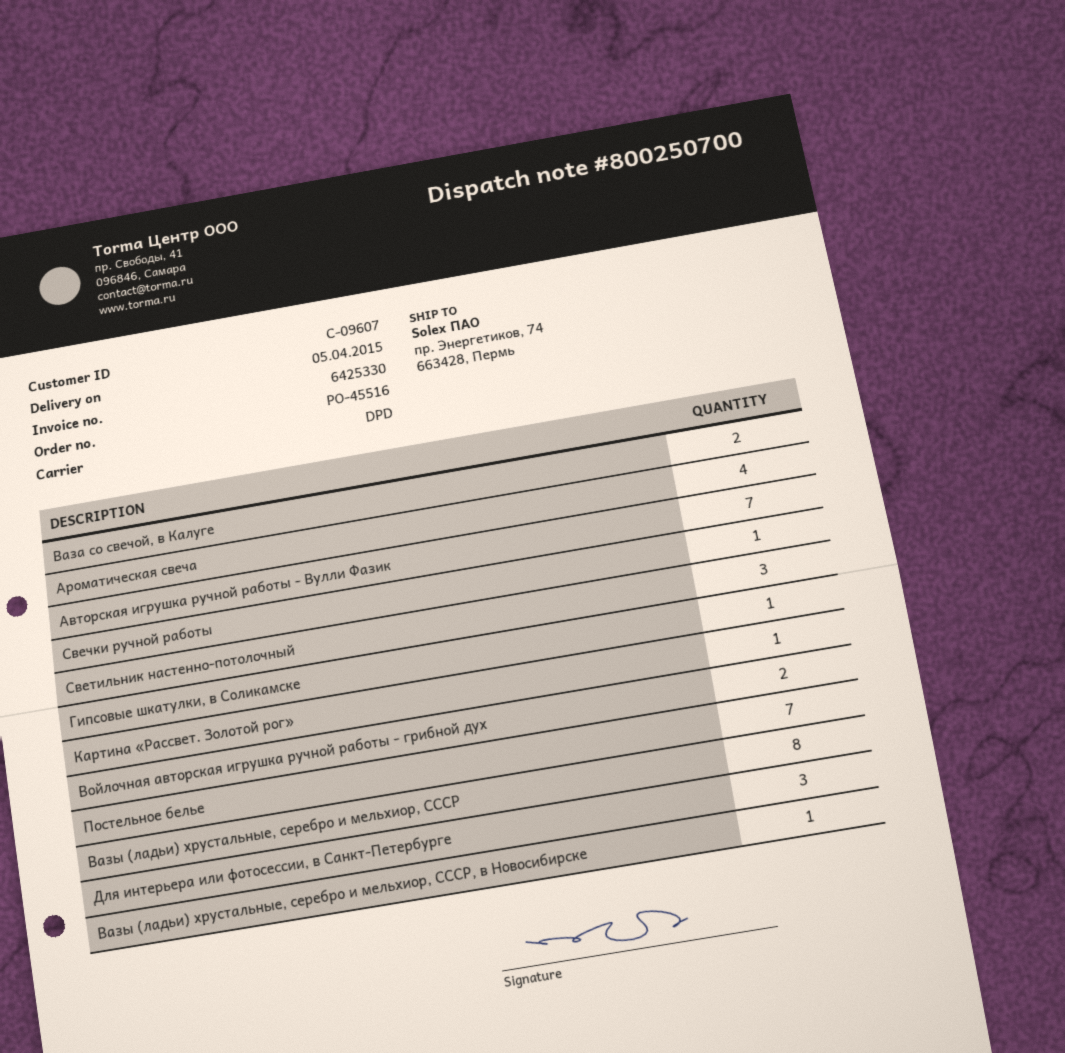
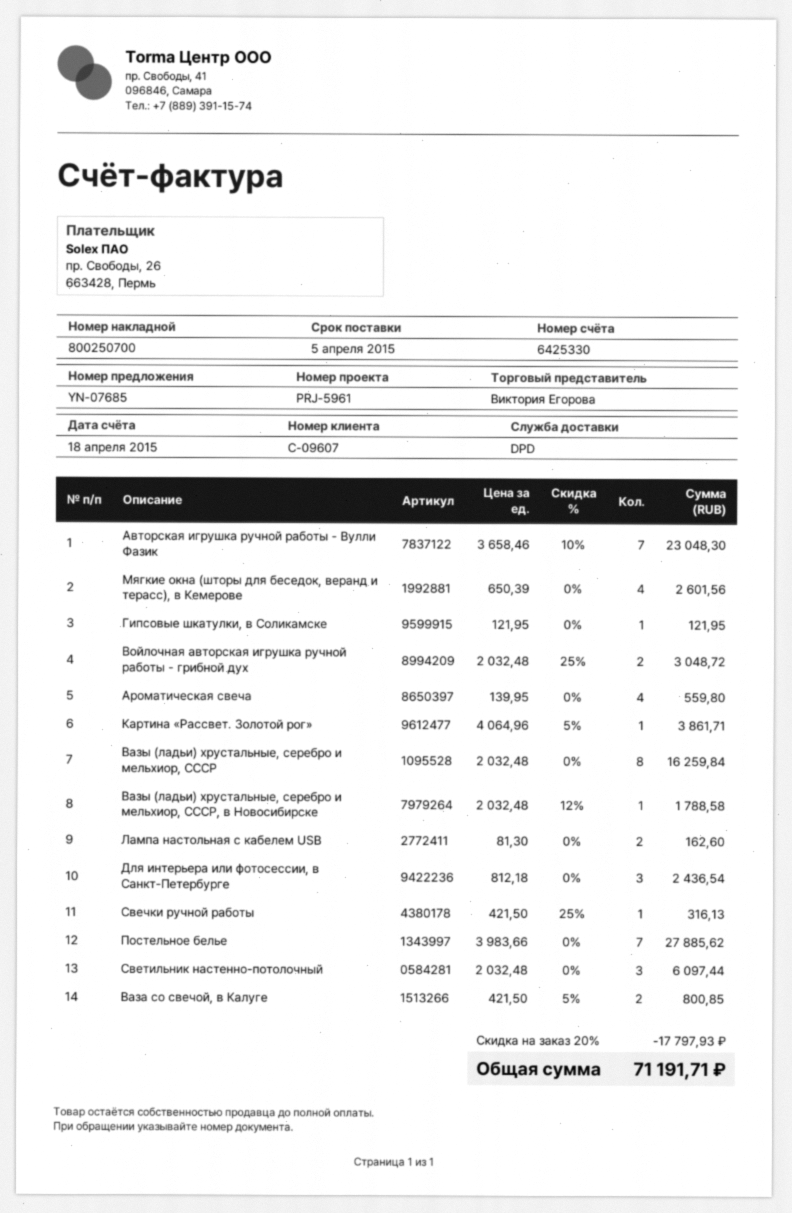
Мягкие окна (шторы для беседок, веранд и терасс), в Кемерове: none -> 4
Лампа настольная с кабелем USB: none -> 2

